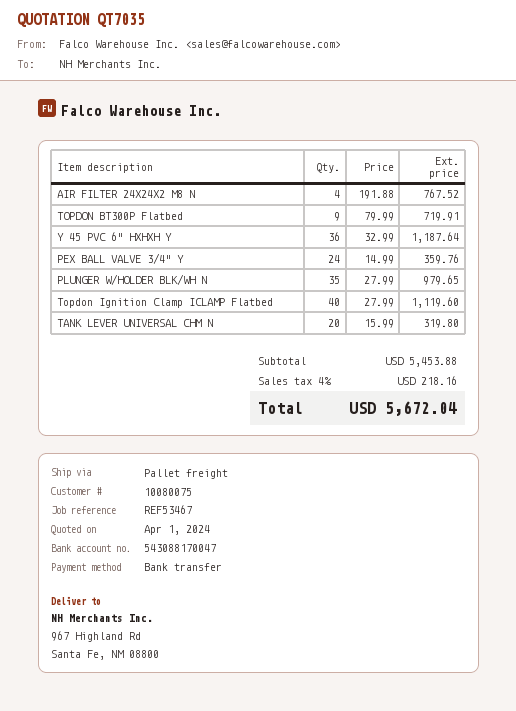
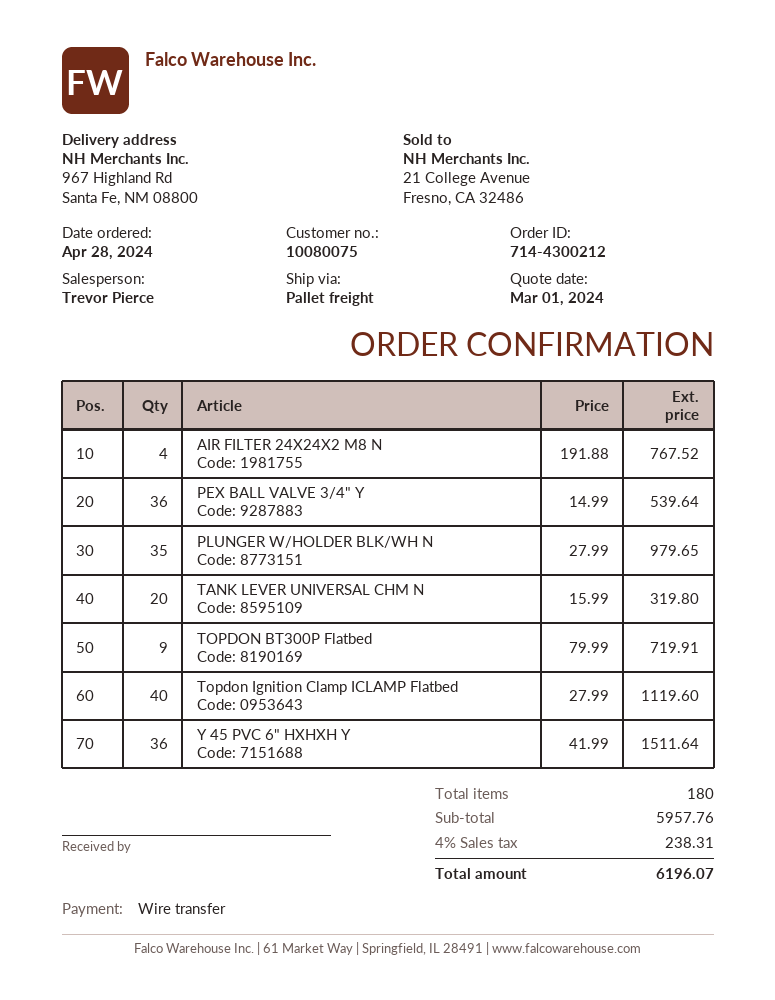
quote date: 2024-04-01 -> 2024-03-01
Y 45 PVC 6" HXHXH Y: 36 x 32.99 = 1187.64 -> 36 x 41.99 = 1511.64
PEX BALL VALVE 3/4" Y: 24 x 14.99 = 359.76 -> 36 x 14.99 = 539.64
subtotal: 5453.88 -> 5957.76
tax: 4% = 218.16 -> 4% = 238.31
total: 5672.04 -> 6196.07

